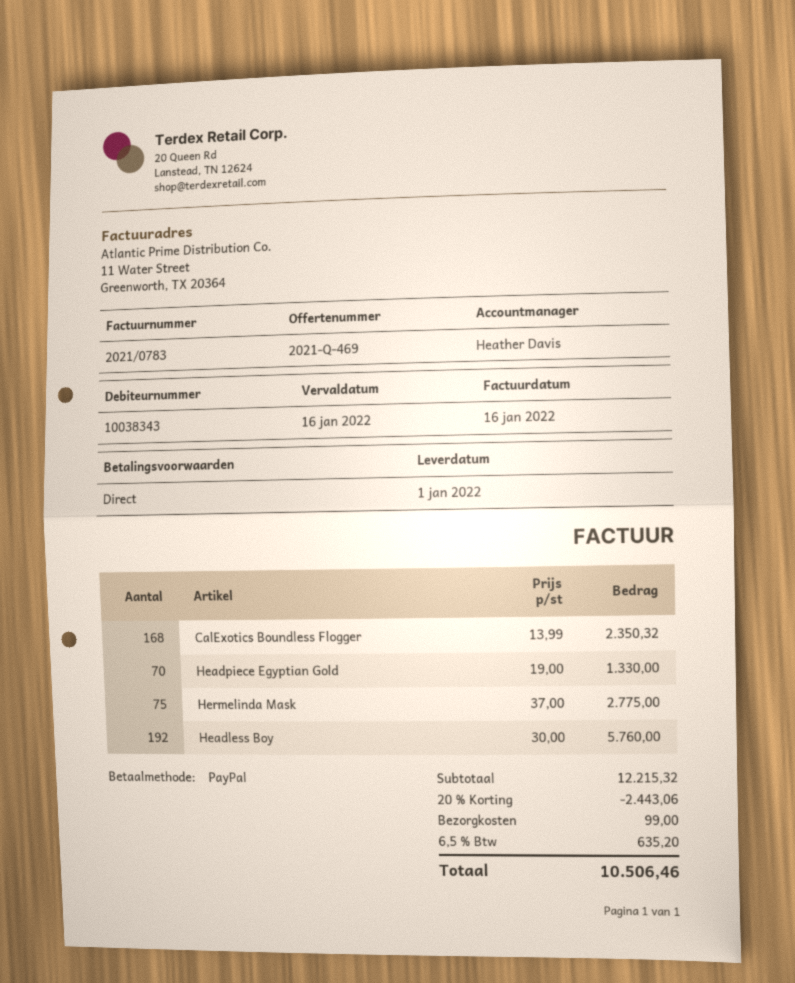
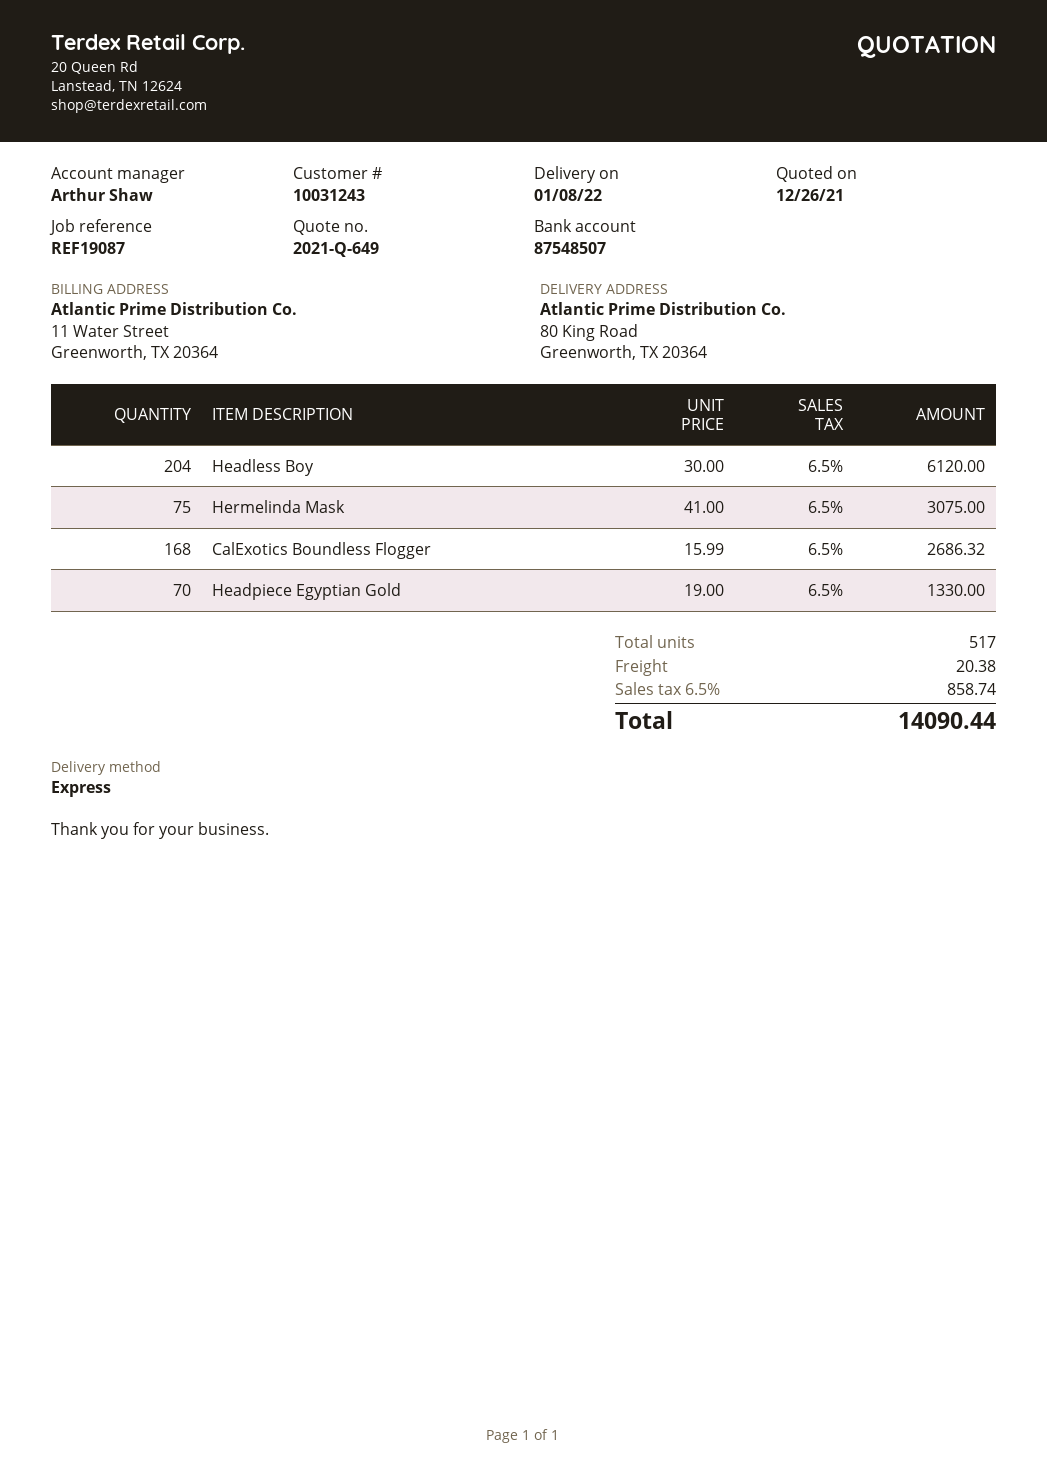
quote number: 2021-Q-469 -> 2021-Q-649
delivery date: 2022-01-01 -> 2022-01-08
customer number: 10038343 -> 10031243
sales rep: Heather Davis -> Arthur Shaw
CalExotics Boundless Flogger: 168 x 13.99 = 2350.32 -> 168 x 15.99 = 2686.32
Hermelinda Mask: 75 x 37.00 = 2775.00 -> 75 x 41.00 = 3075.00
Headless Boy: 192 x 30.00 = 5760.00 -> 204 x 30.00 = 6120.00
discount: 20% = 2443.06 -> none
shipping: 99.00 -> 20.38
tax: 6.5% = 635.20 -> 6.5% = 858.74
total: 10506.46 -> 14090.44

